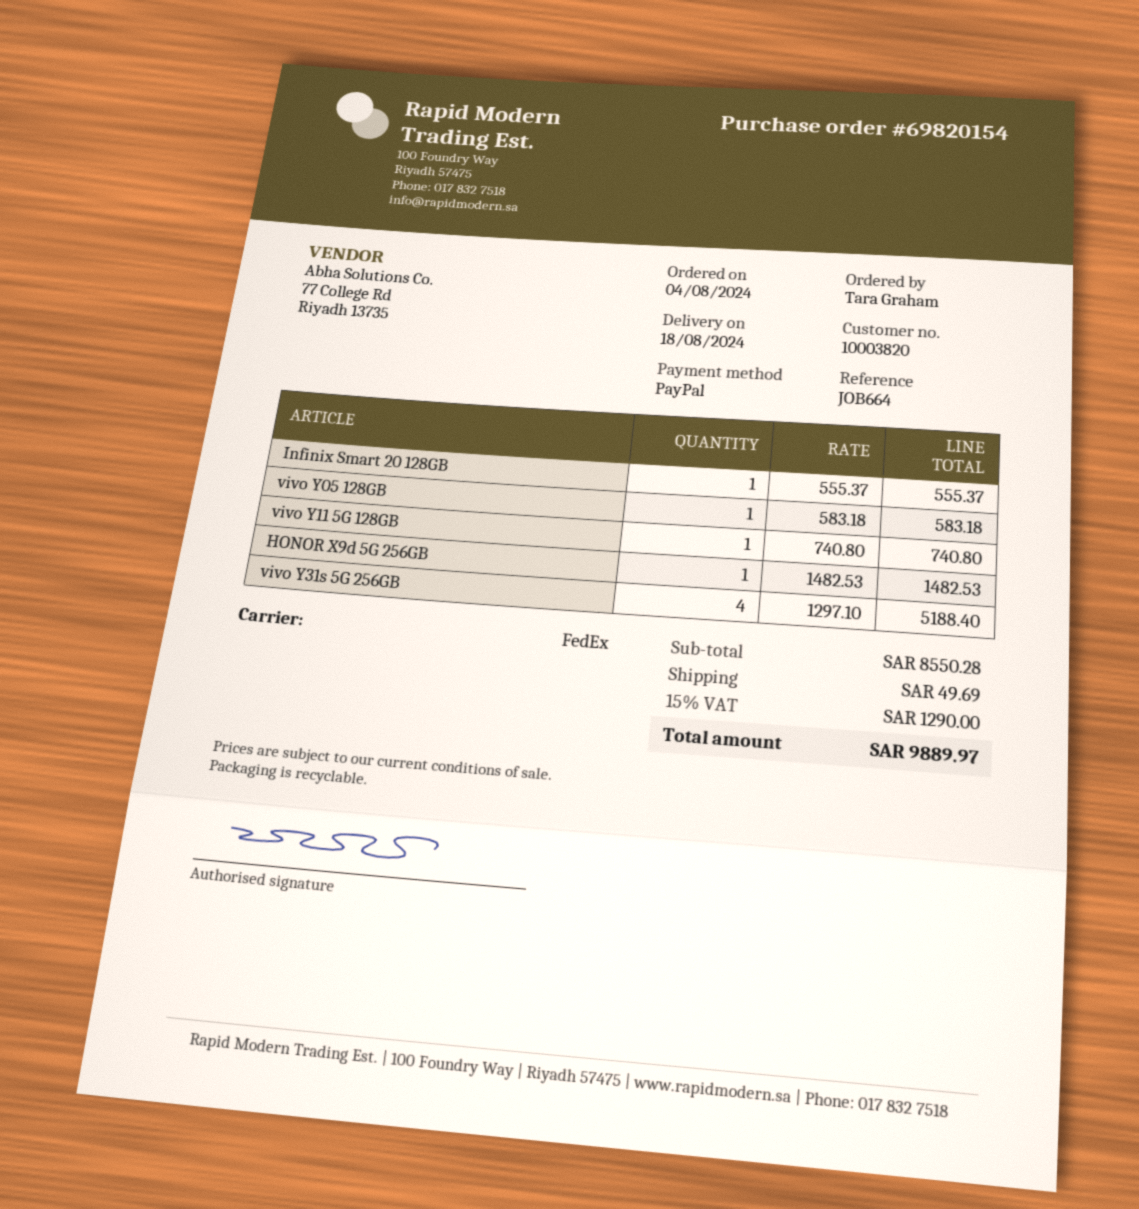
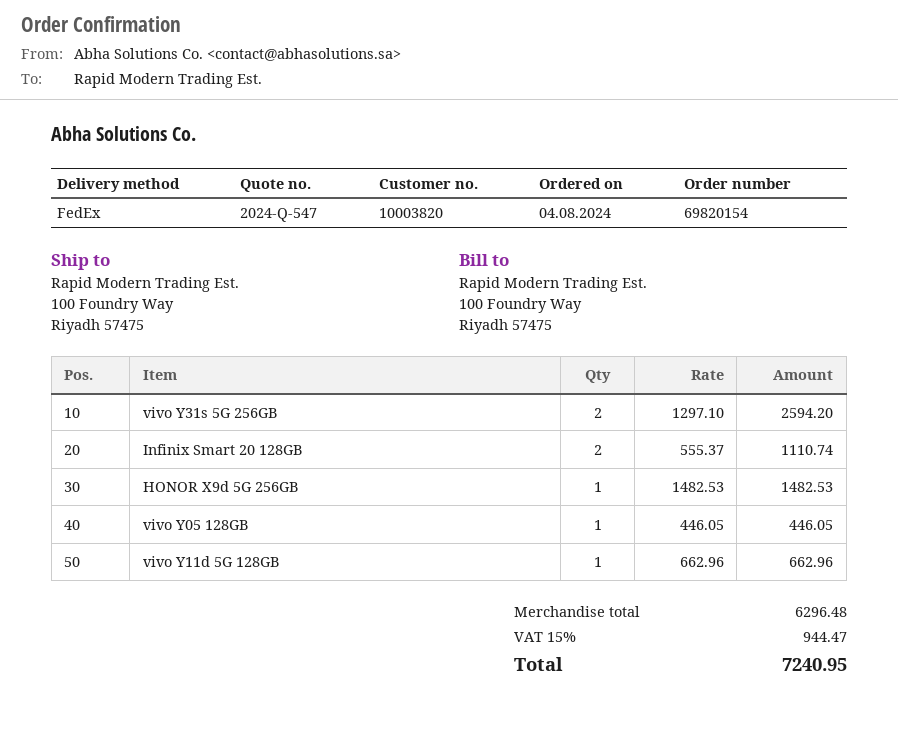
Infinix Smart 20 128GB: 1 x 555.37 = 555.37 -> 2 x 555.37 = 1110.74
vivo Y05 128GB: 1 x 583.18 = 583.18 -> 1 x 446.05 = 446.05
vivo Y11 5G 128GB: 1 x 740.80 = 740.80 -> none
vivo Y31s 5G 256GB: 4 x 1297.10 = 5188.40 -> 2 x 1297.10 = 2594.20
vivo Y11d 5G 128GB: none -> 1 x 662.96 = 662.96
subtotal: 8550.28 -> 6296.48
shipping: 49.69 -> none
tax: 15% = 1290.00 -> 15% = 944.47
total: 9889.97 -> 7240.95

